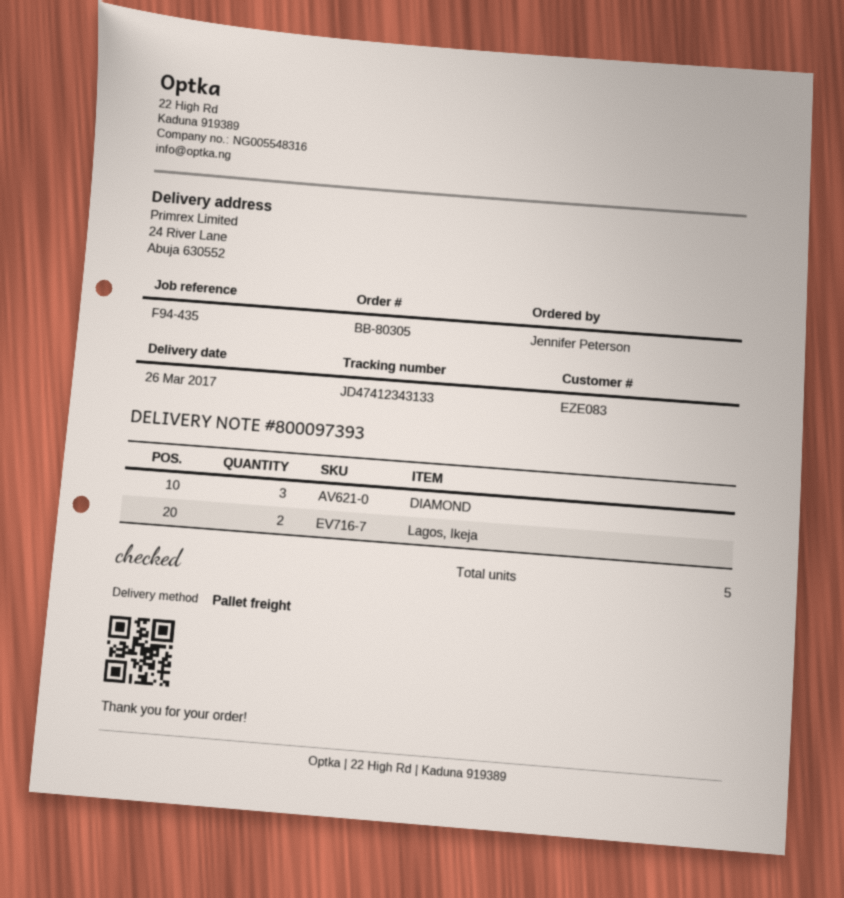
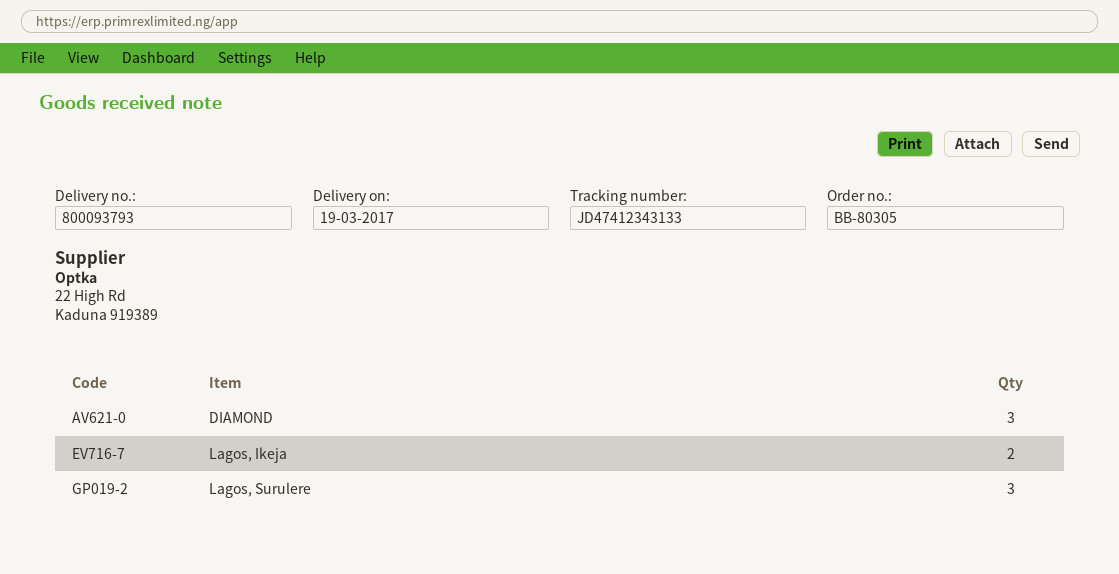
delivery note number: 800097393 -> 800093793
delivery date: 2017-03-26 -> 2017-03-19
Lagos, Surulere: none -> 3

